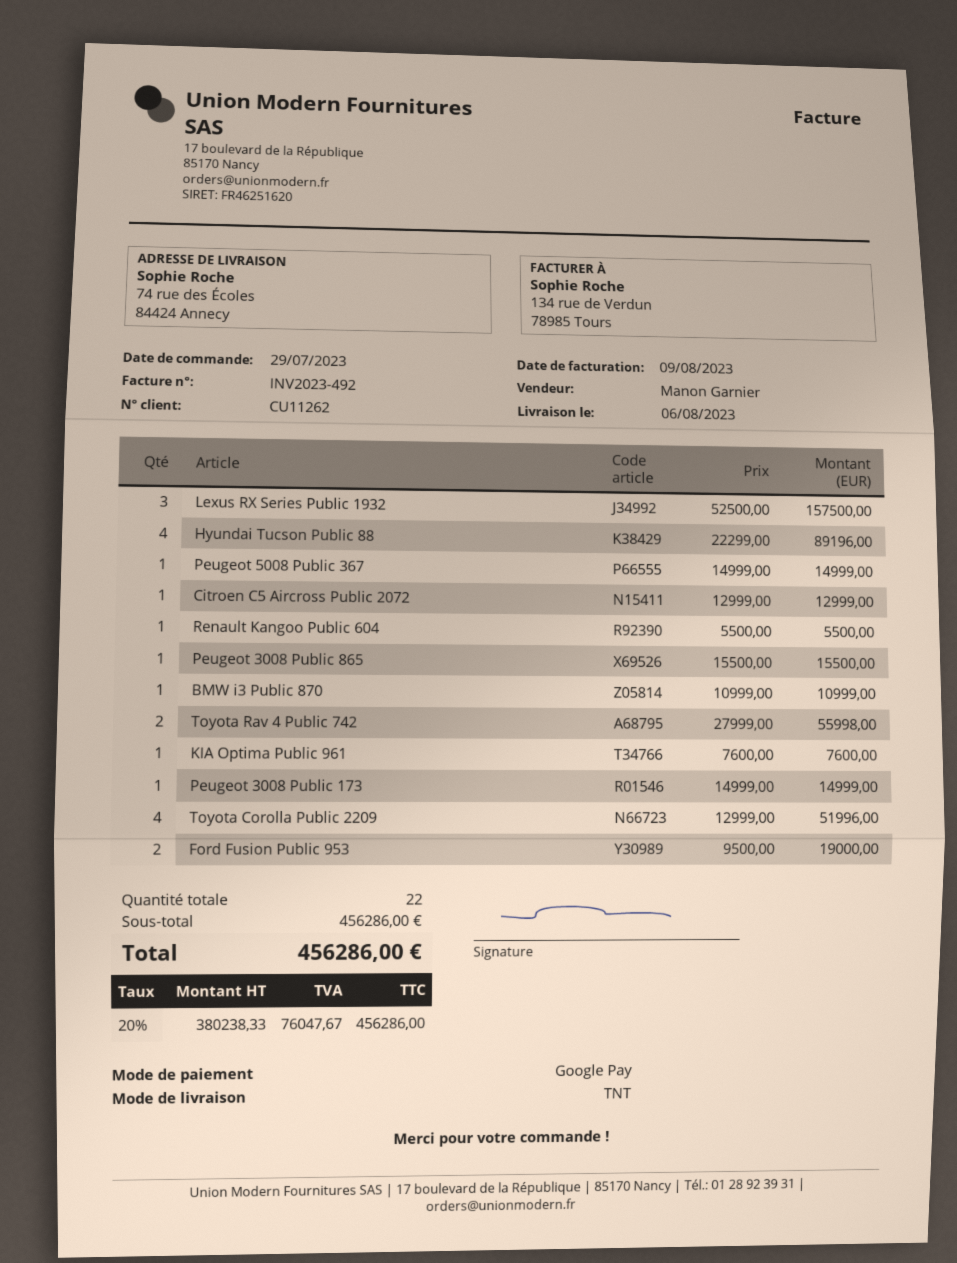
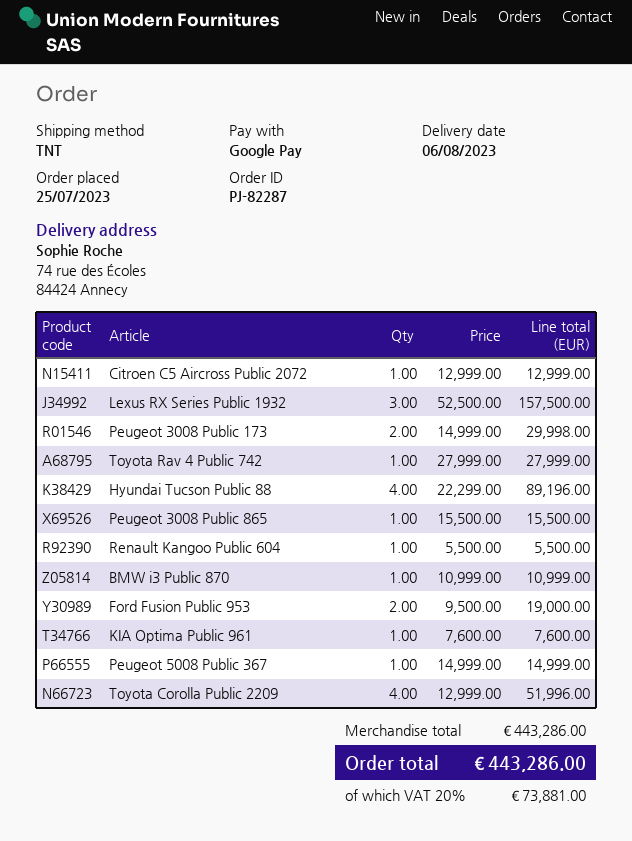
order date: 2023-07-29 -> 2023-07-25
Toyota Rav 4 Public 742: 2 x 27999.00 = 55998.00 -> 1 x 27999.00 = 27999.00
Peugeot 3008 Public 173: 1 x 14999.00 = 14999.00 -> 2 x 14999.00 = 29998.00
subtotal: 456286.00 -> 443286.00
tax: 20% = 76047.67 -> 20% = 73881.00
total: 456286.00 -> 443286.00

